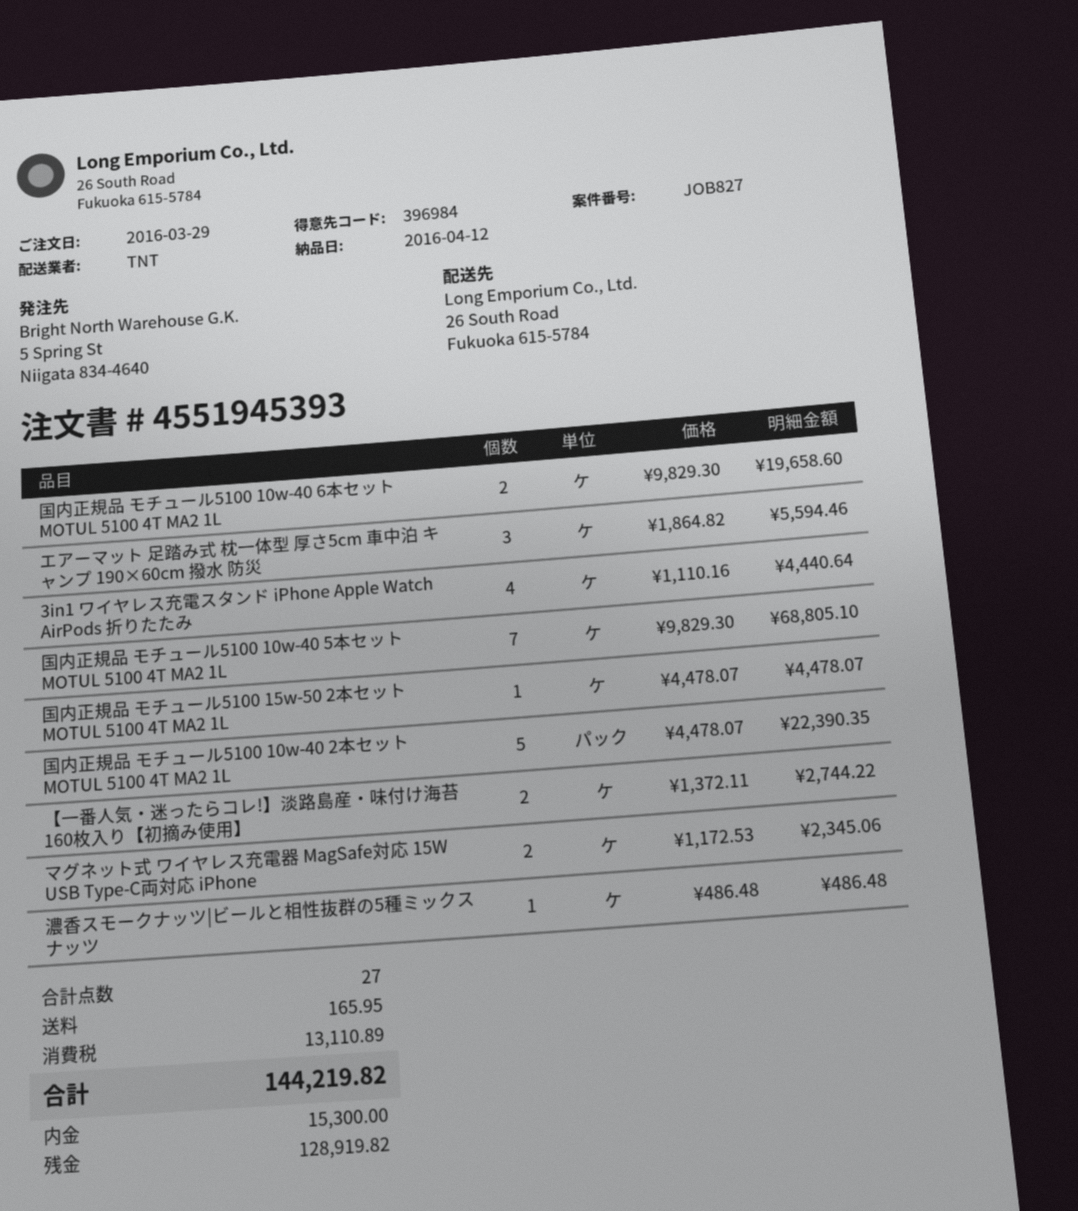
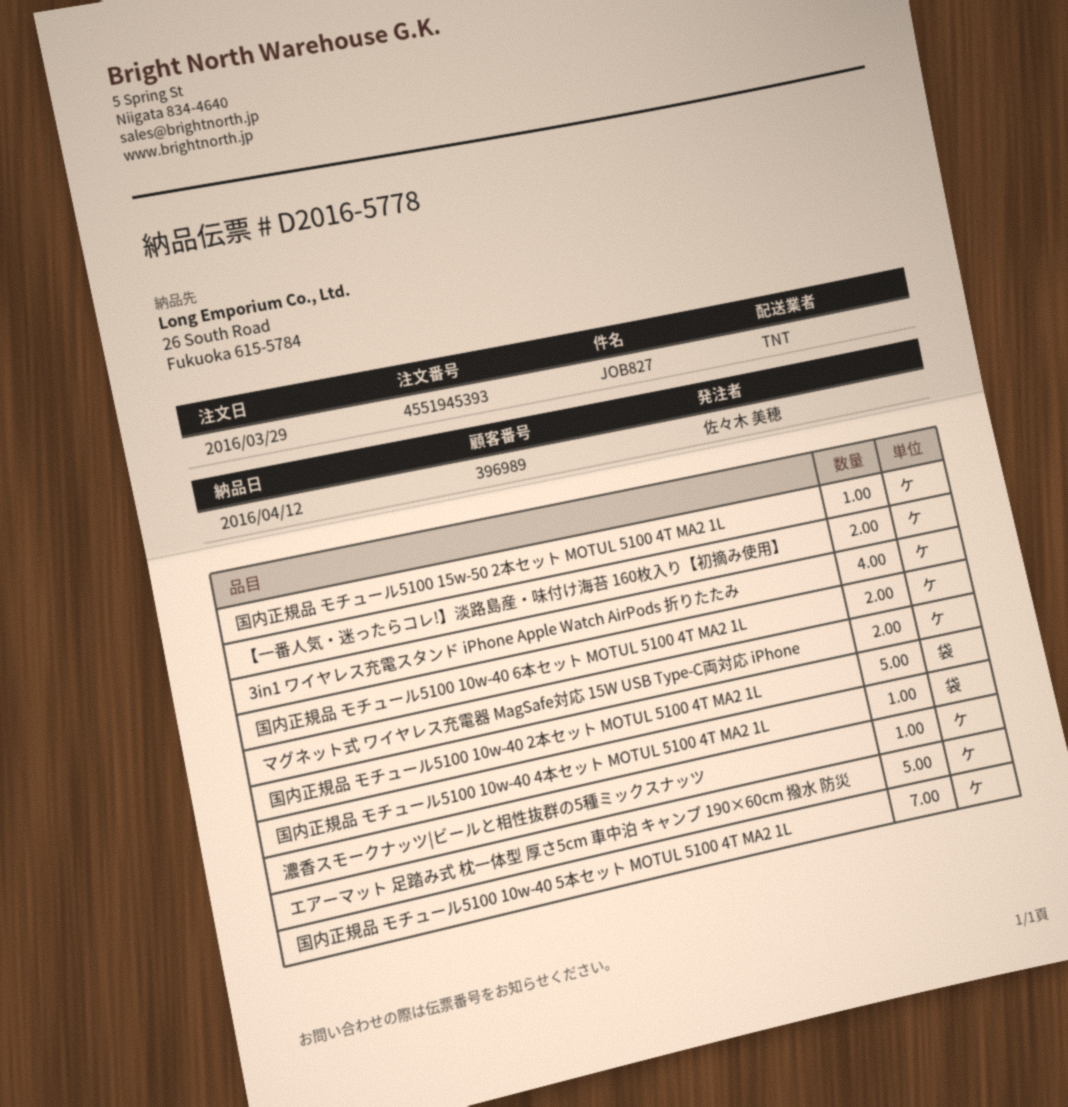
customer number: 396984 -> 396989
エアーマット 足踏み式 枕一体型 厚さ5cm 車中泊 キャンプ 190×60cm 撥水 防災: 3 -> 5
国内正規品 モチュール5100 10w-40 4本セット MOTUL 5100 4T MA2 1L: none -> 1

